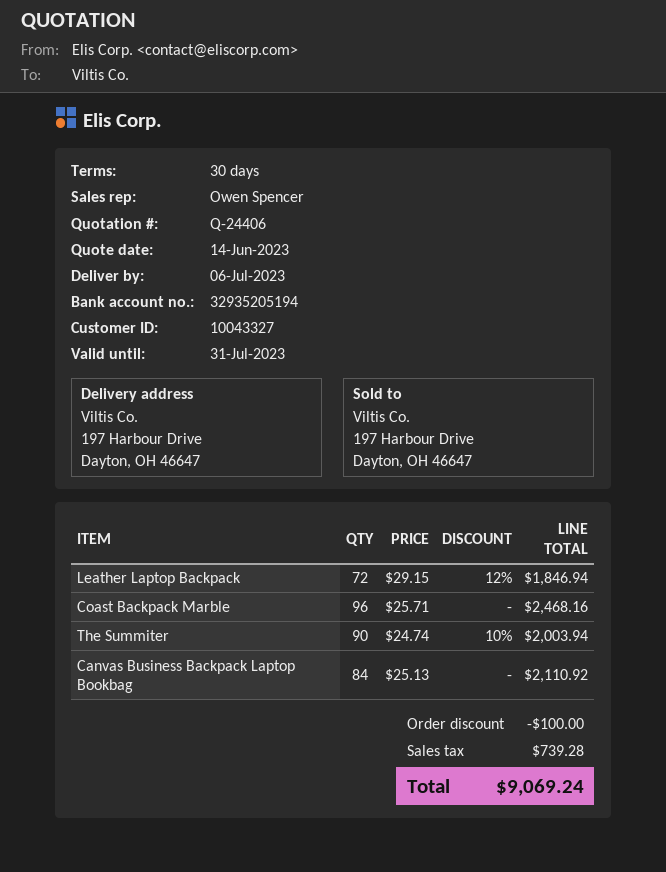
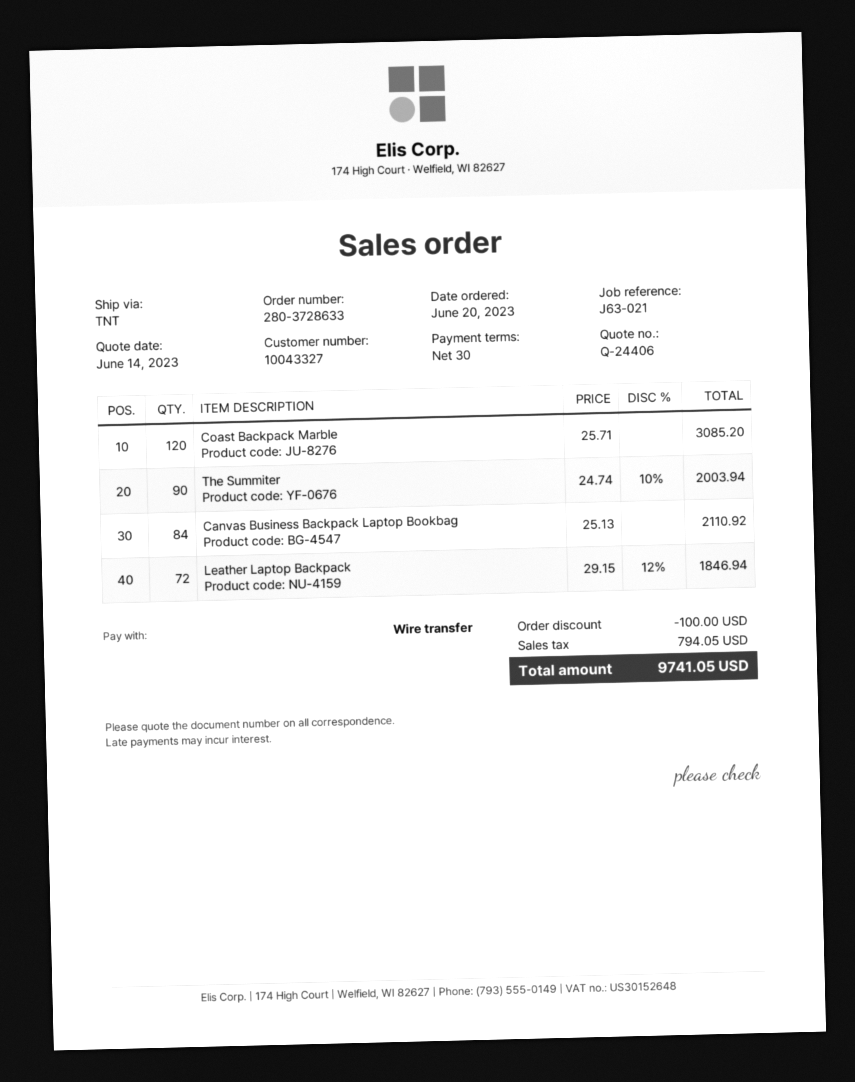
Coast Backpack Marble: 96 x 25.71 = 2468.16 -> 120 x 25.71 = 3085.20
tax: 739.28 -> 794.05
total: 9069.24 -> 9741.05

